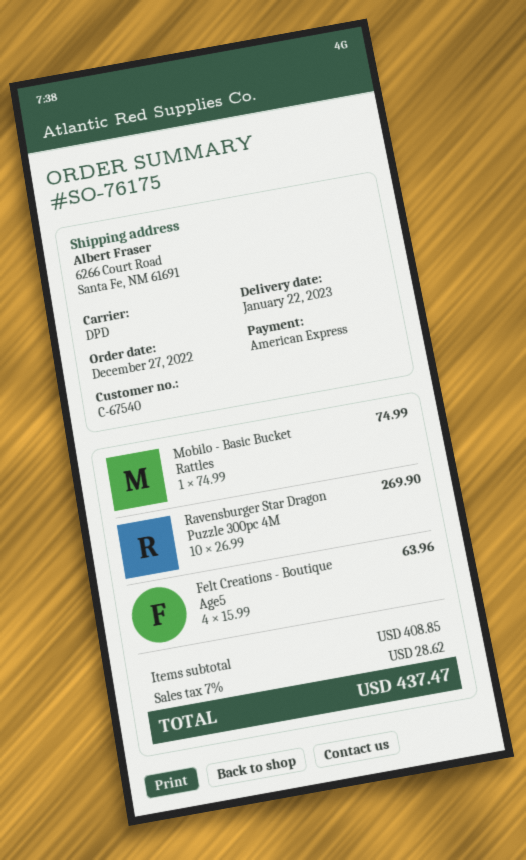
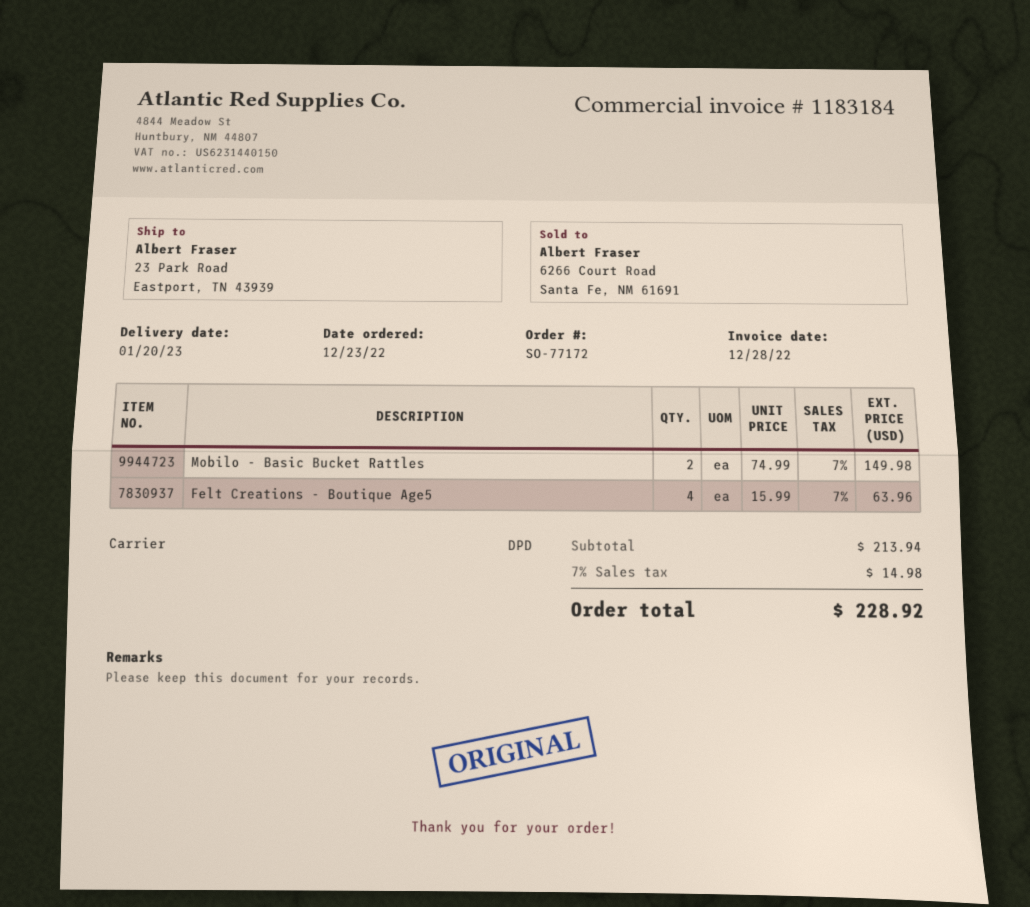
order number: SO-76175 -> SO-77172
order date: 2022-12-27 -> 2022-12-23
delivery date: 2023-01-22 -> 2023-01-20
ship to: 6266 Court Road, Santa Fe, NM 61691 -> 23 Park Road, Eastport, TN 43939
Mobilo - Basic Bucket Rattles: 1 x 74.99 = 74.99 -> 2 x 74.99 = 149.98
Ravensburger Star Dragon Puzzle 300pc 4M: 10 x 26.99 = 269.90 -> none
subtotal: 408.85 -> 213.94
tax: 7% = 28.62 -> 7% = 14.98
total: 437.47 -> 228.92

